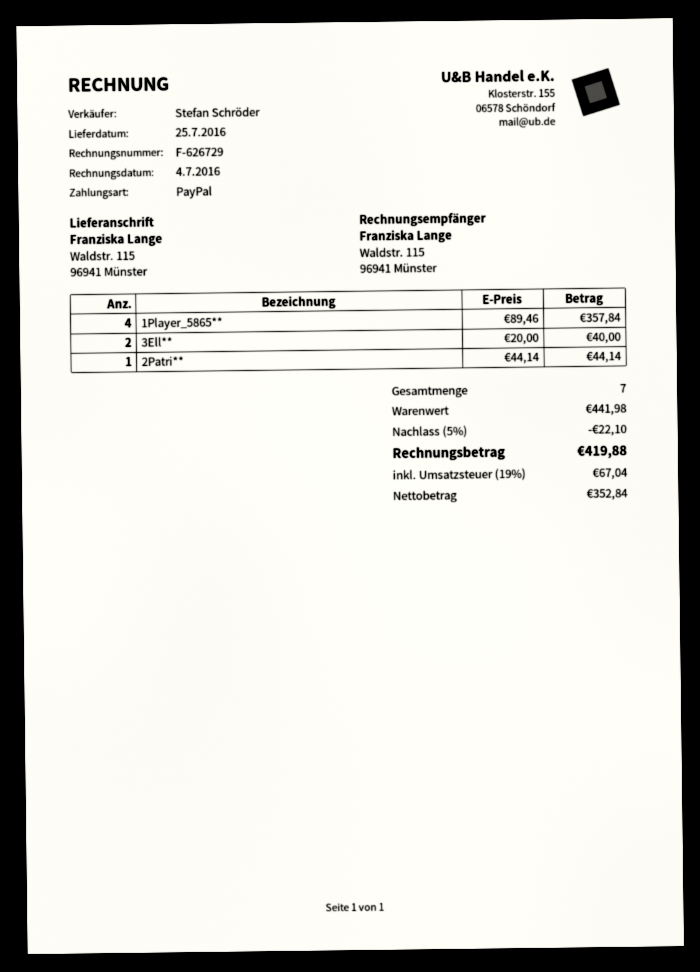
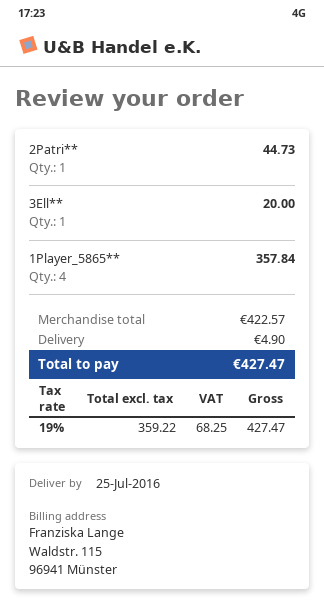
3Ell**: 2 for 40.00 -> 1 for 20.00
2Patri**: 1 for 44.14 -> 1 for 44.73
subtotal: 441.98 -> 422.57
discount: 5% = 22.10 -> none
shipping: none -> 4.90
net: 352.84 -> 359.22
tax: 19% = 67.04 -> 19% = 68.25
total: 419.88 -> 427.47

